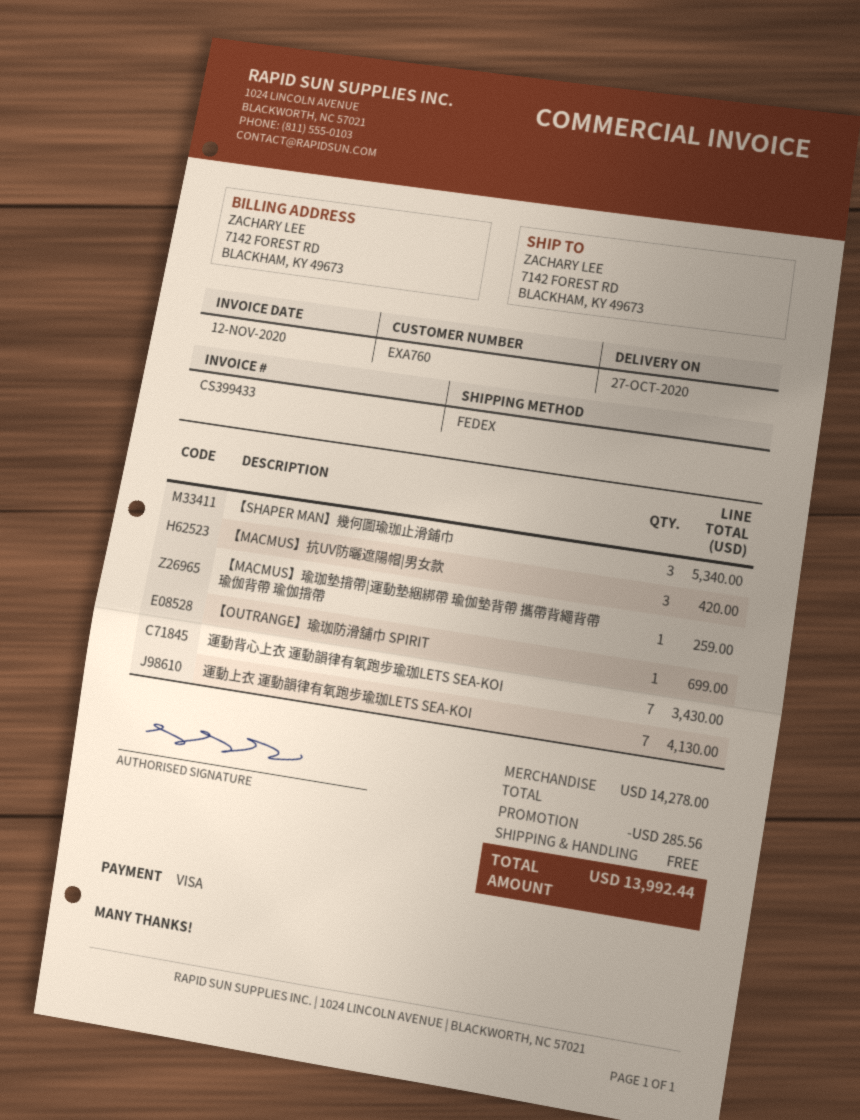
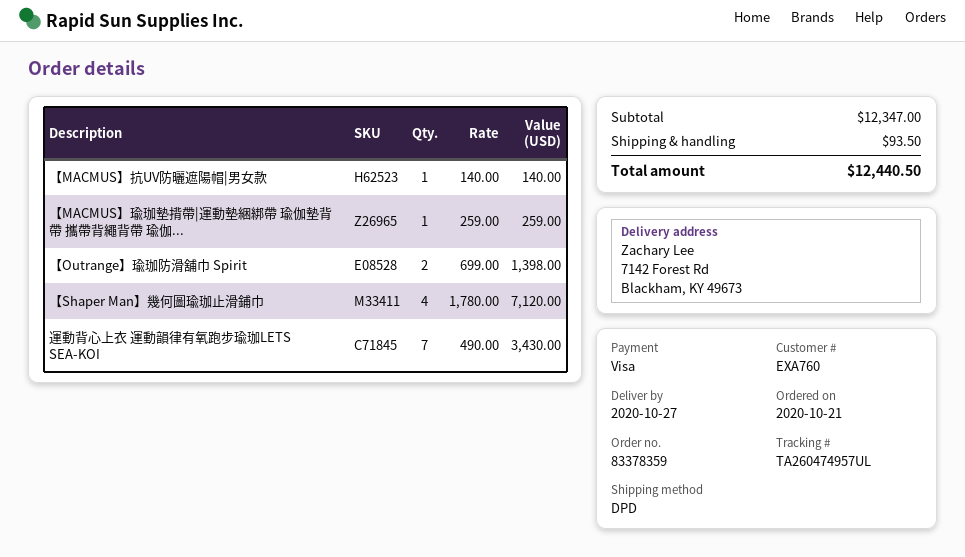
shipping method: FedEx -> DPD
【SHAPER MAN】幾何圖瑜珈止滑鋪巾: 3 for 5340.00 -> 4 for 7120.00
【MACMUS】抗UV防曬遮陽帽|男女款: 3 for 420.00 -> 1 for 140.00
【OUTRANGE】瑜珈防滑舖巾 SPIRIT: 1 for 699.00 -> 2 for 1398.00
運動上衣 運動韻律有氧跑步瑜珈LETS SEA-KOI: 7 for 4130.00 -> none
subtotal: 14278.00 -> 12347.00
discount: 285.56 -> none
shipping: 0.00 -> 93.50
total: 13992.44 -> 12440.50

